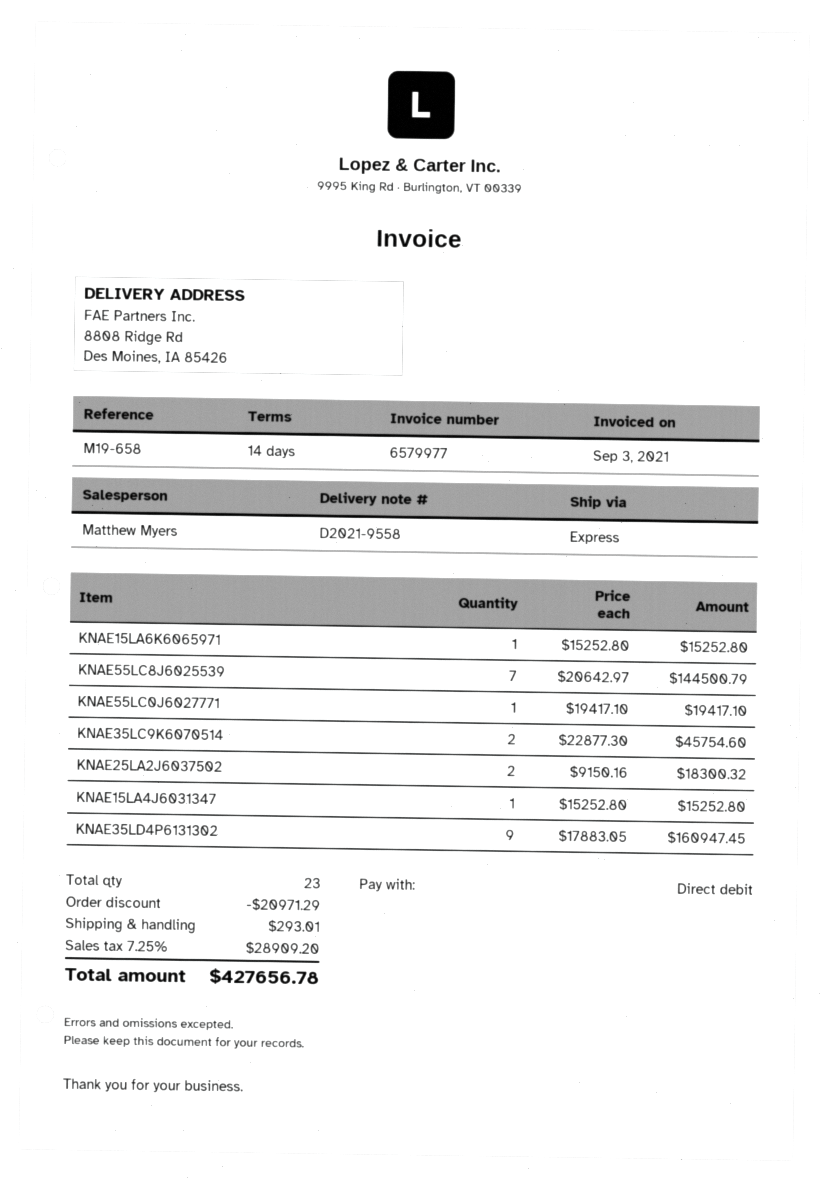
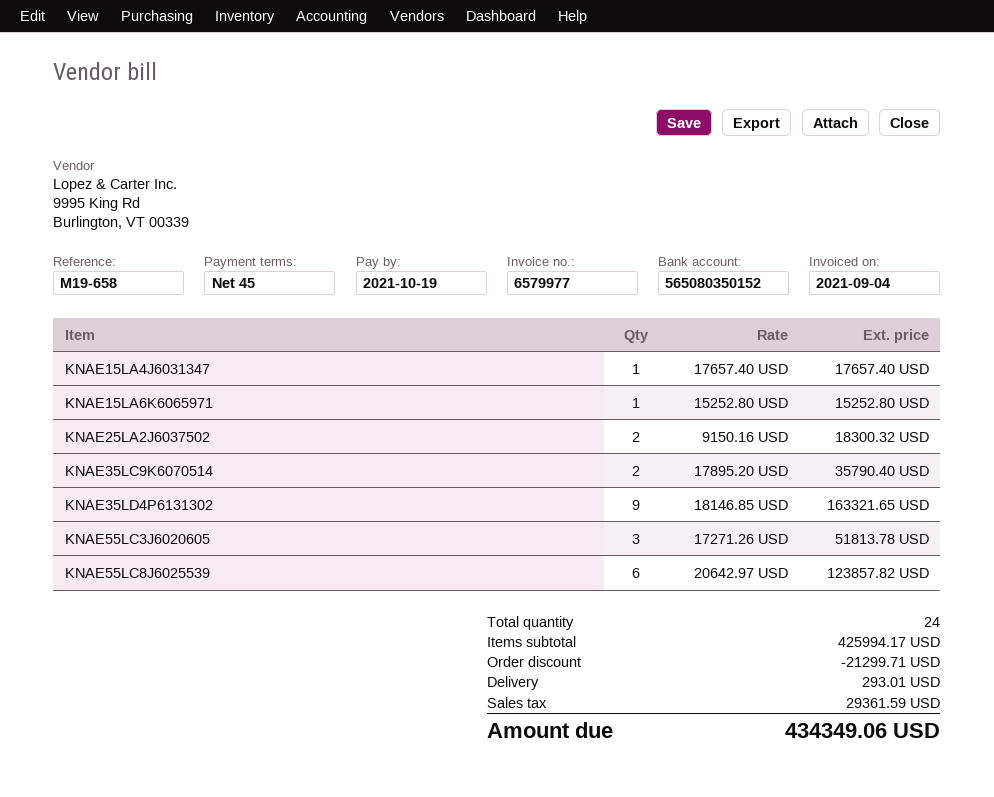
invoice date: 2021-09-03 -> 2021-09-04
payment terms: 14 days -> 45 days
KNAE55LC8J6025539: 7 x 20642.97 = 144500.79 -> 6 x 20642.97 = 123857.82
KNAE55LC0J6027771: 1 x 19417.10 = 19417.10 -> none
KNAE35LC9K6070514: 2 x 22877.30 = 45754.60 -> 2 x 17895.20 = 35790.40
KNAE15LA4J6031347: 1 x 15252.80 = 15252.80 -> 1 x 17657.40 = 17657.40
KNAE35LD4P6131302: 9 x 17883.05 = 160947.45 -> 9 x 18146.85 = 163321.65
KNAE55LC3J6020605: none -> 3 x 17271.26 = 51813.78
total quantity: 23 -> 24
discount: 20971.29 -> 21299.71
tax: 28909.20 -> 29361.59
total: 427656.78 -> 434349.06

